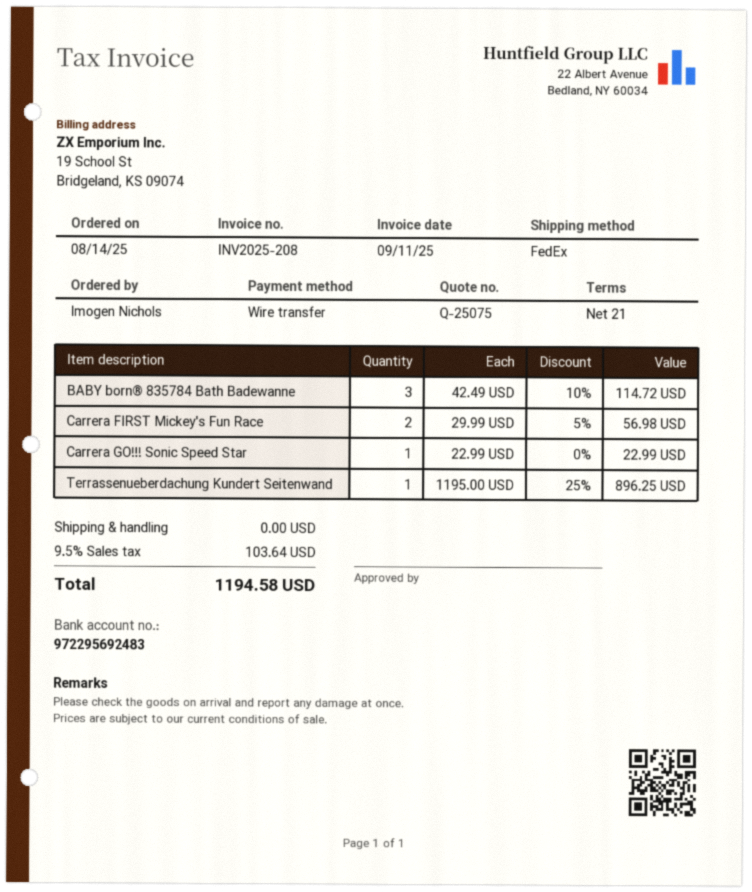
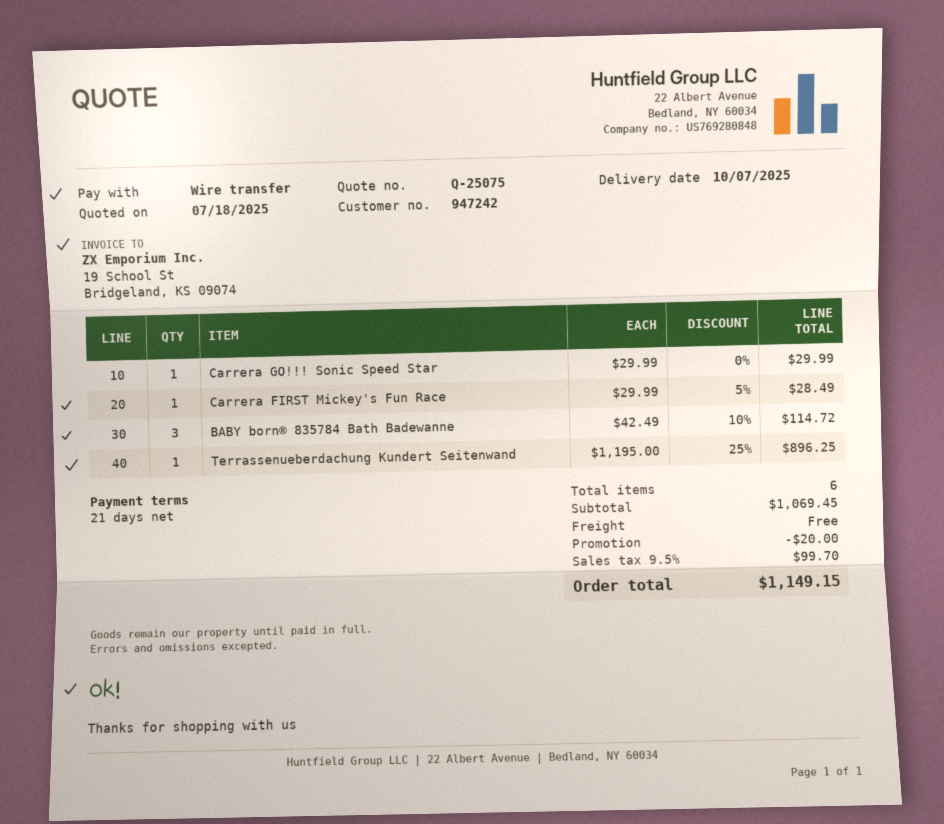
Carrera FIRST Mickey's Fun Race: 2 x 29.99 - 5% = 56.98 -> 1 x 29.99 - 5% = 28.49
Carrera GO!!! Sonic Speed Star: 1 x 22.99 = 22.99 -> 1 x 29.99 = 29.99
discount: none -> 20.00
tax: 9.5% = 103.64 -> 9.5% = 99.70
total: 1194.58 -> 1149.15

